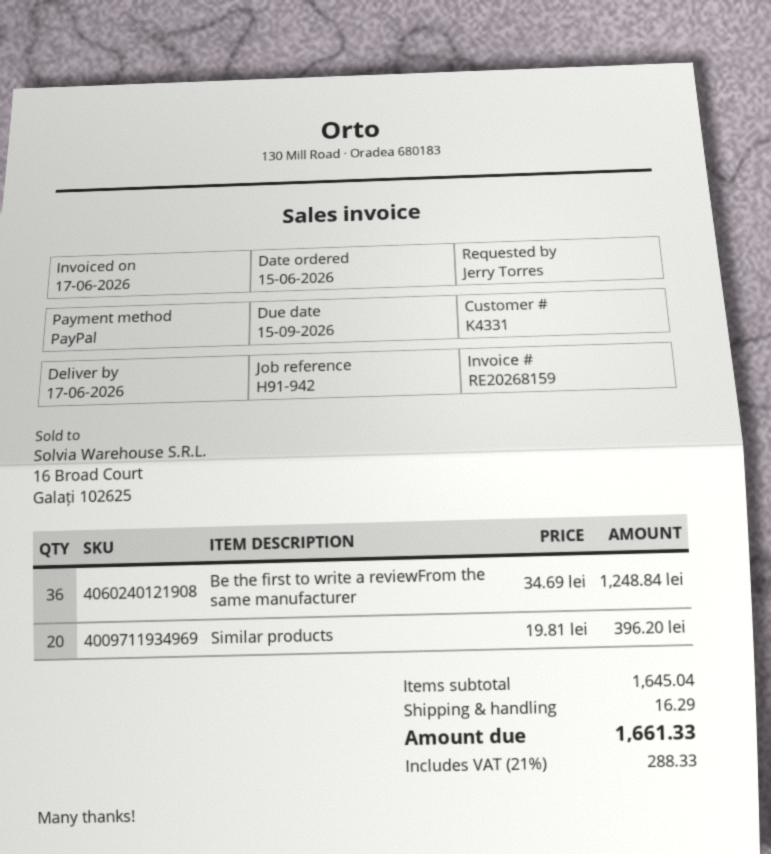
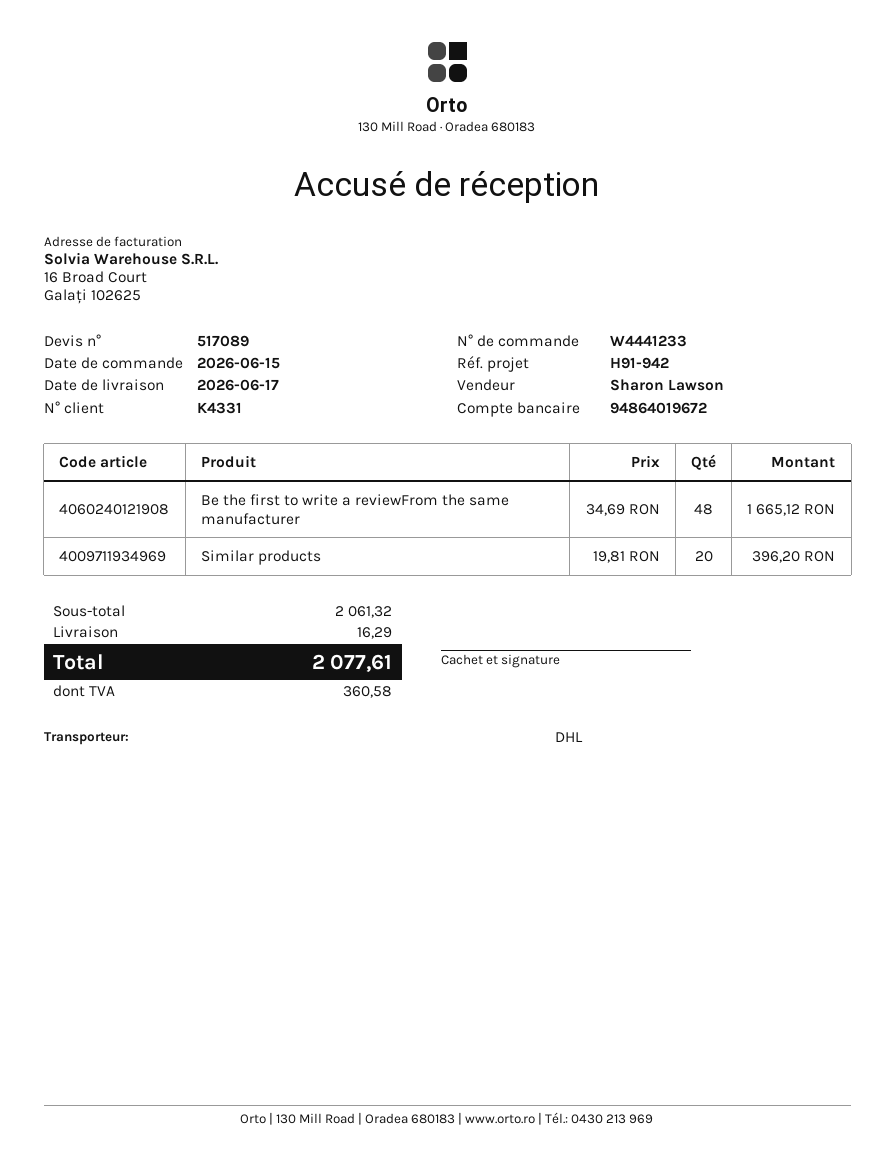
Be the first to write a reviewFrom the same manufacturer: 36 x 34.69 = 1248.84 -> 48 x 34.69 = 1665.12
subtotal: 1645.04 -> 2061.32
tax: 288.33 -> 360.58
total: 1661.33 -> 2077.61

